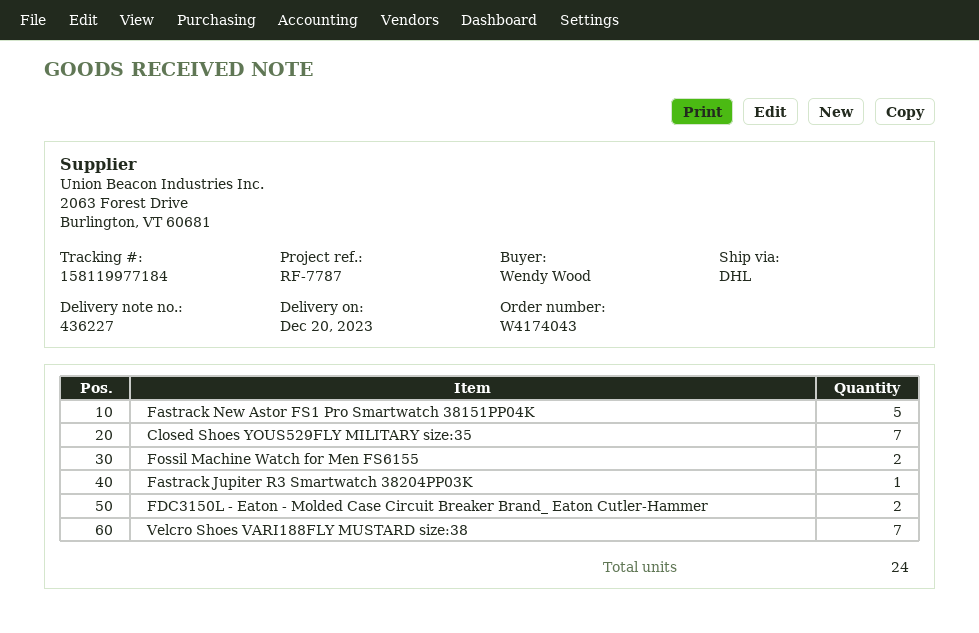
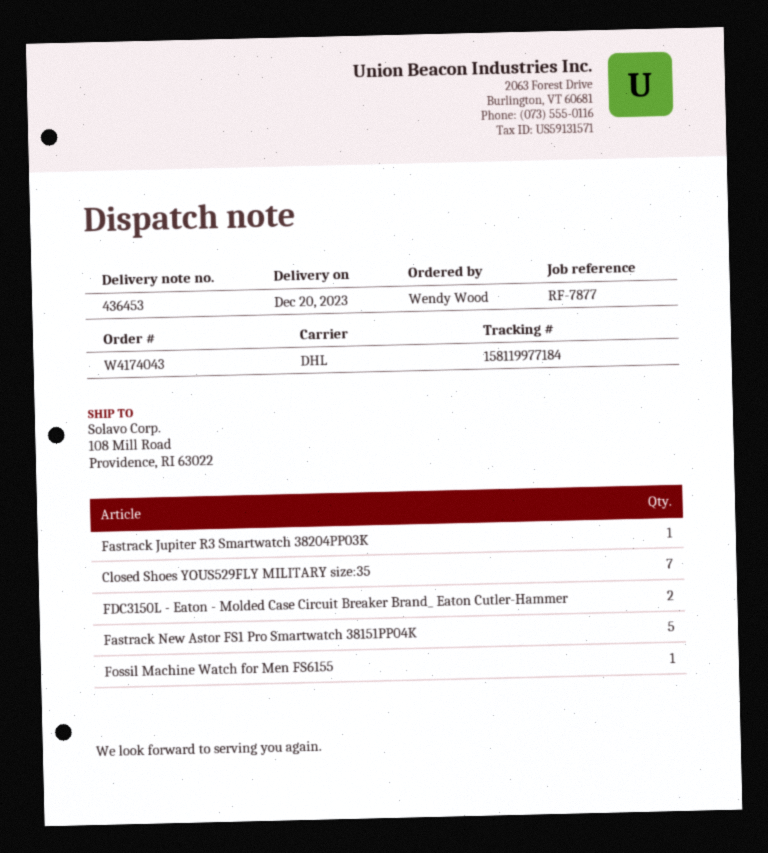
delivery note number: 436227 -> 436453
reference: RF-7787 -> RF-7877
Fossil Machine Watch for Men FS6155: 2 -> 1
Velcro Shoes VARI188FLY MUSTARD size:38: 7 -> none

